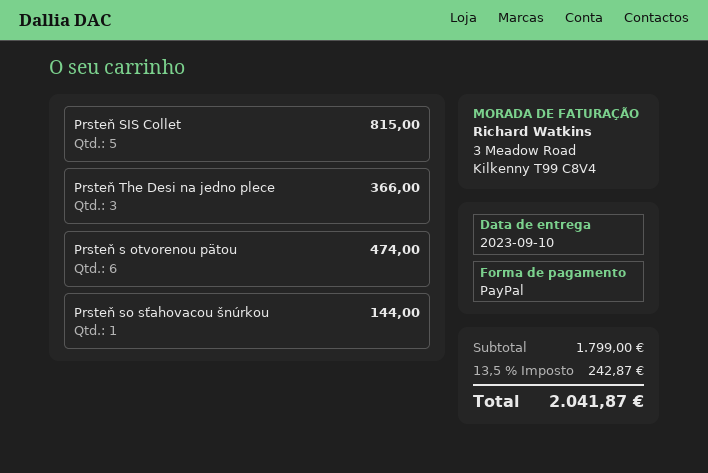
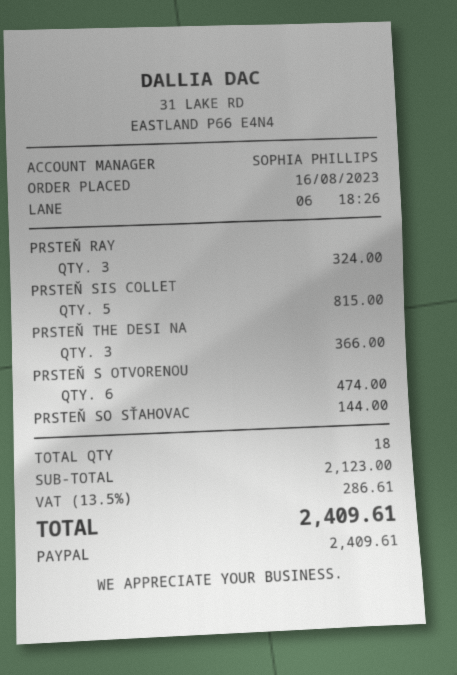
PRSTEŇ RAY: none -> 3 for 324.00
subtotal: 1799.00 -> 2123.00
tax: 13.5% = 242.87 -> 13.5% = 286.61
total: 2041.87 -> 2409.61

